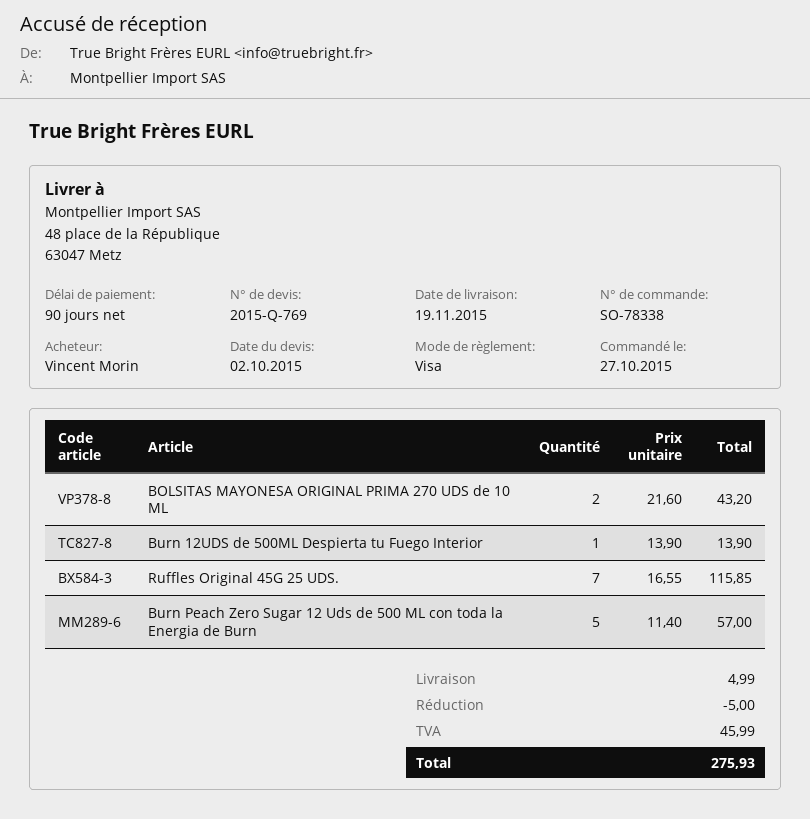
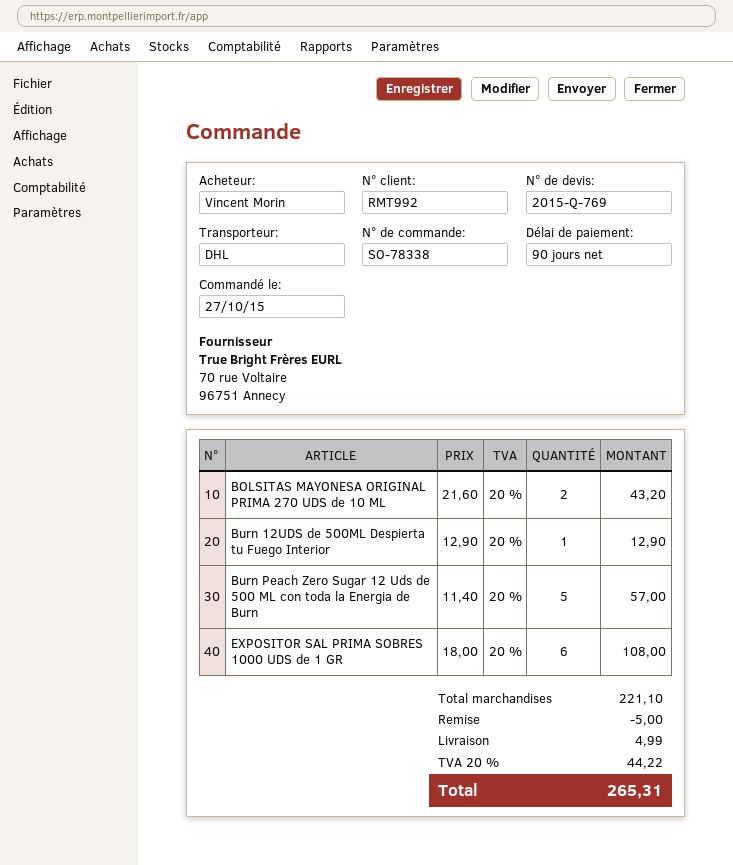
Burn 12UDS de 500ML Despierta tu Fuego Interior: 1 x 13.90 = 13.90 -> 1 x 12.90 = 12.90
Ruffles Original 45G 25 UDS.: 7 x 16.55 = 115.85 -> none
EXPOSITOR SAL PRIMA SOBRES 1000 UDS de 1 GR: none -> 6 x 18.00 = 108.00
tax: 45.99 -> 44.22
total: 275.93 -> 265.31

